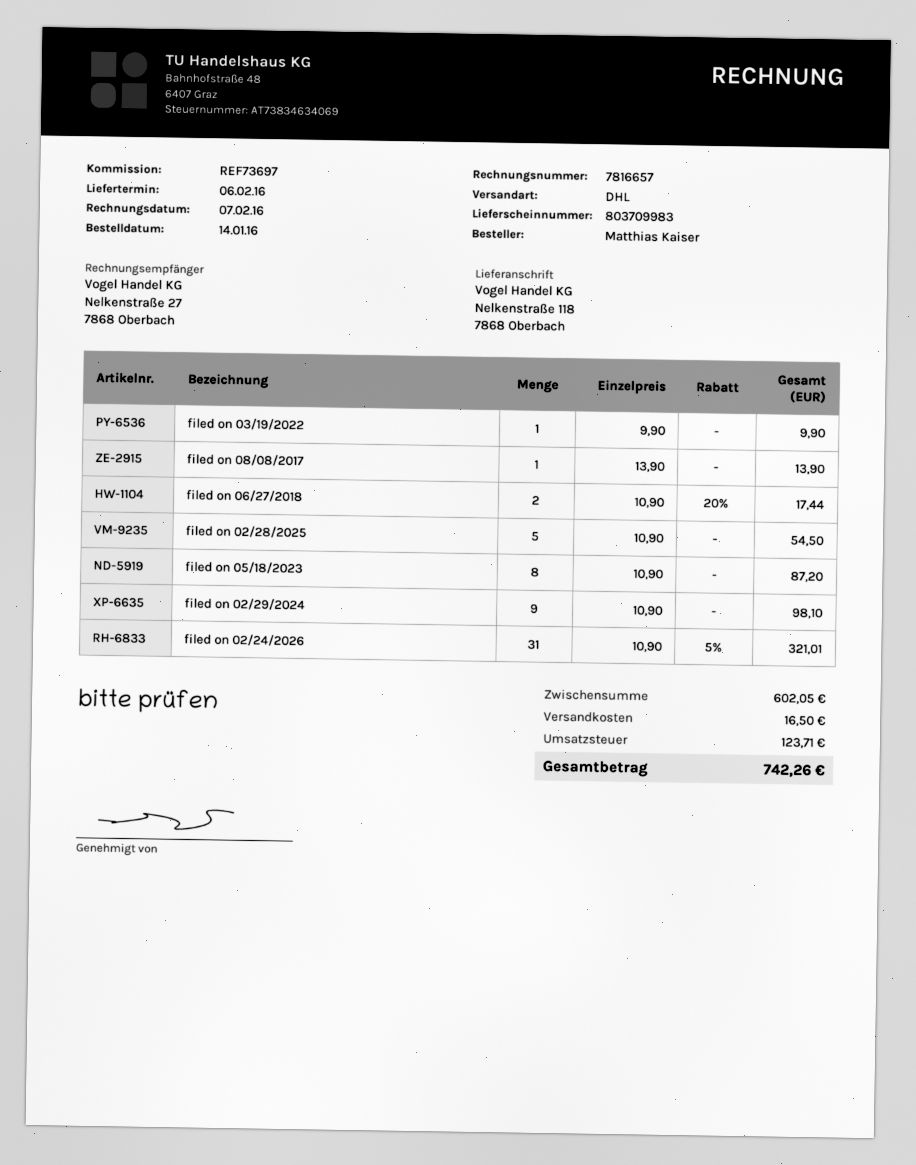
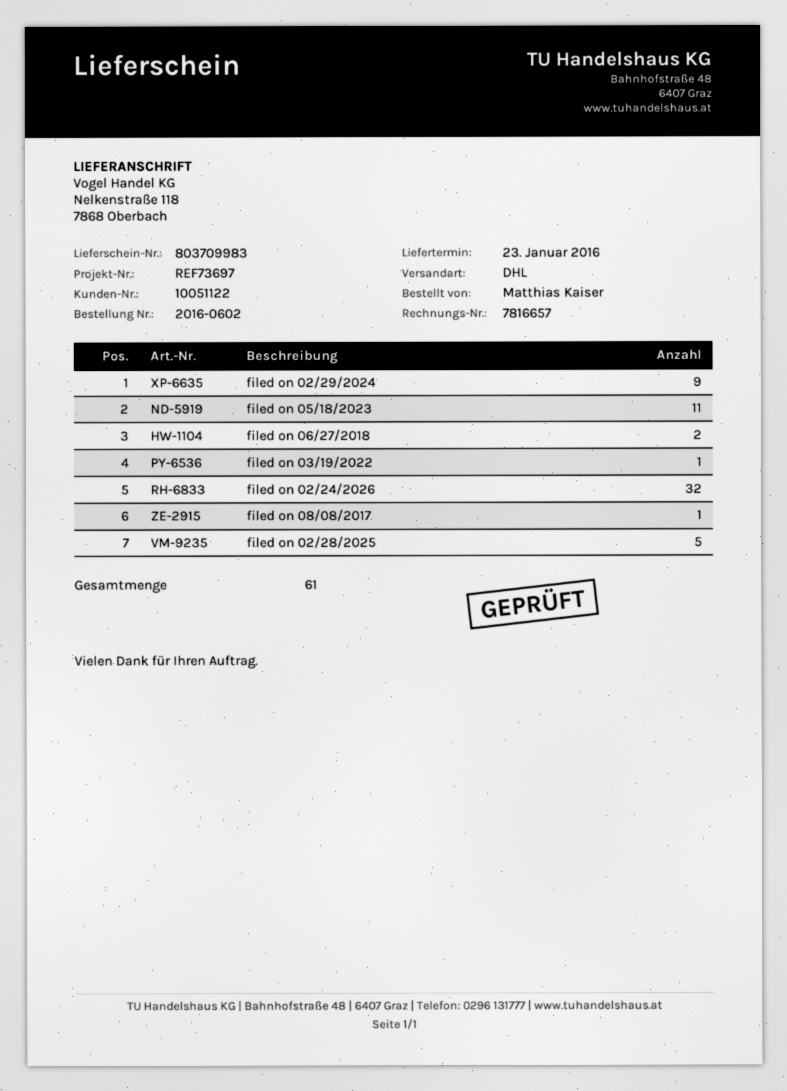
delivery date: 2016-02-06 -> 2016-01-23
filed on 05/18/2023: 8 -> 11
filed on 02/24/2026: 31 -> 32

